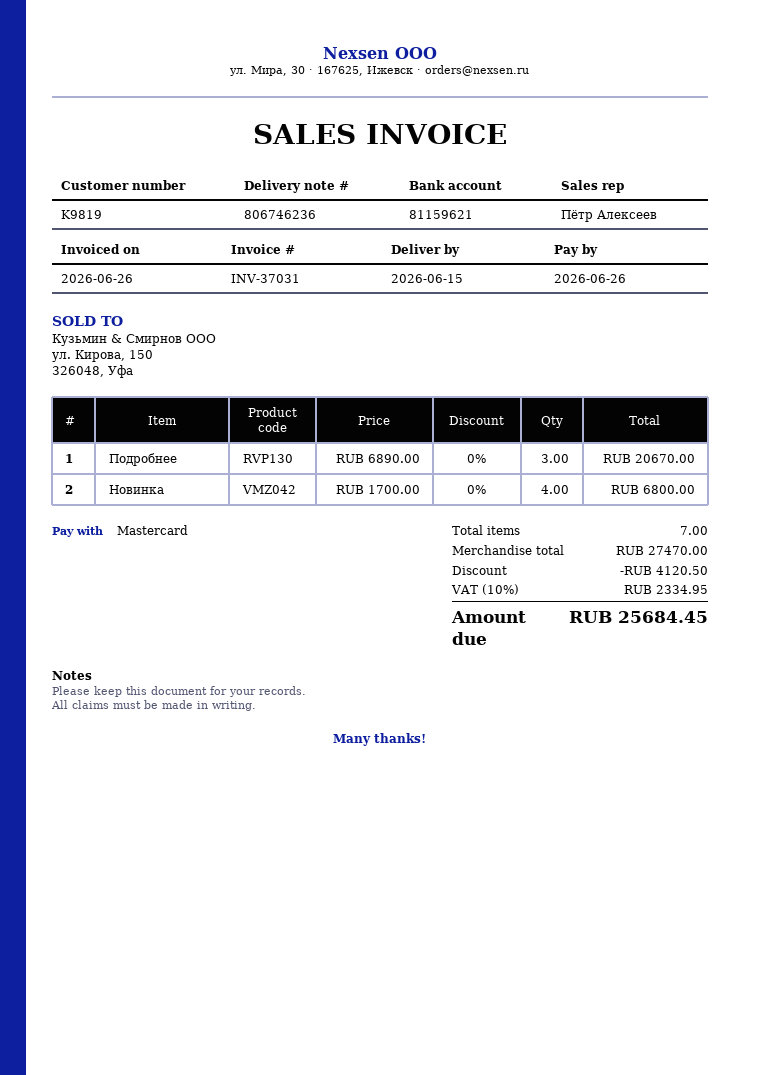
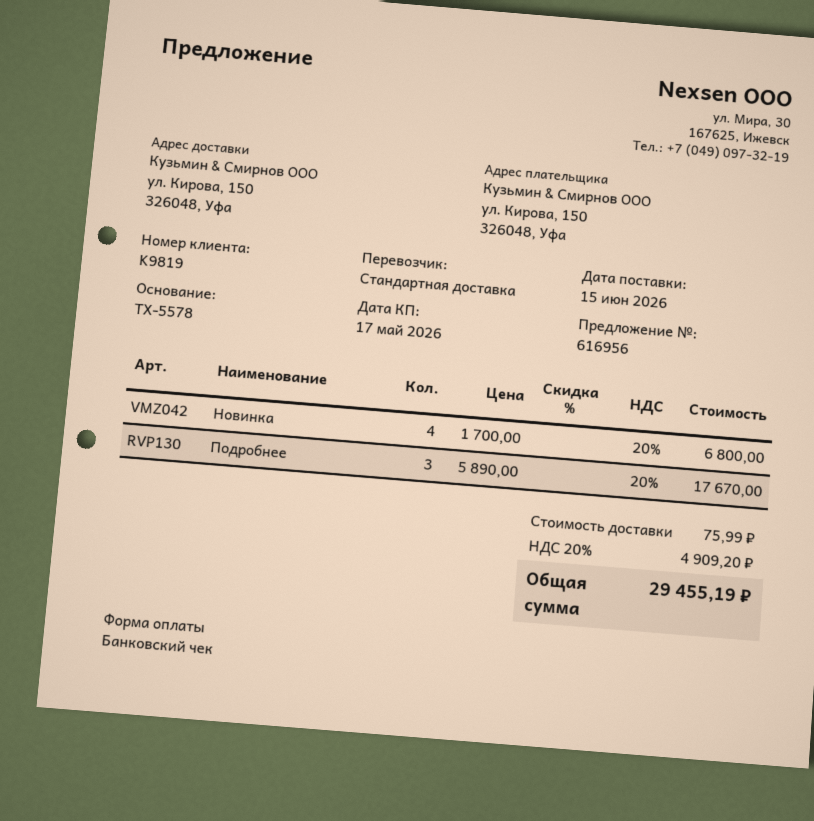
payment method: Mastercard -> cheque
Подробнее: 3 x 6890.00 = 20670.00 -> 3 x 5890.00 = 17670.00
discount: 4120.50 -> none
shipping: none -> 75.99
tax: 10% = 2334.95 -> 20% = 4909.20
total: 25684.45 -> 29455.19

